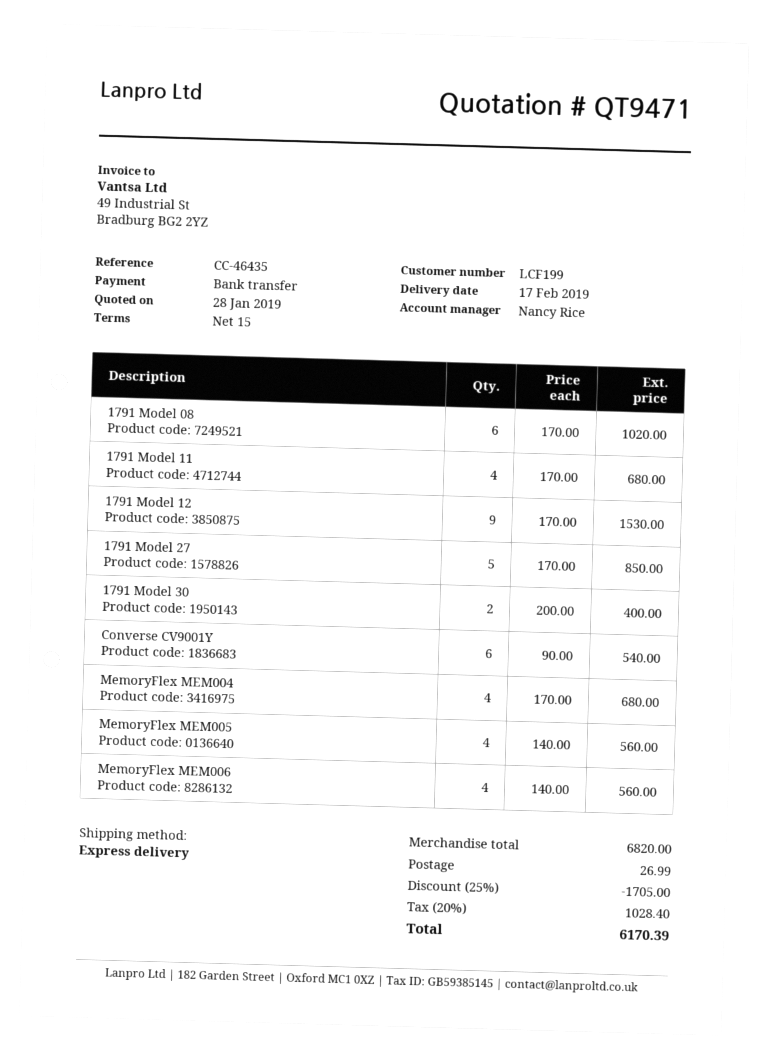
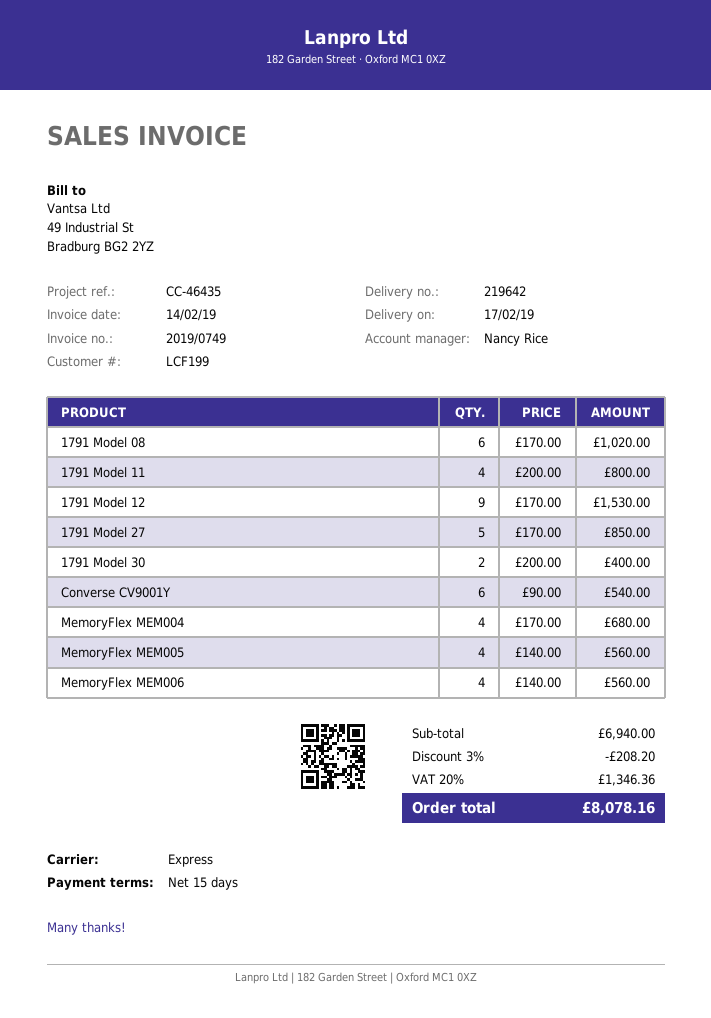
1791 Model 11: 4 x 170.00 = 680.00 -> 4 x 200.00 = 800.00
subtotal: 6820.00 -> 6940.00
discount: 25% = 1705.00 -> 3% = 208.20
shipping: 26.99 -> none
tax: 20% = 1028.40 -> 20% = 1346.36
total: 6170.39 -> 8078.16

